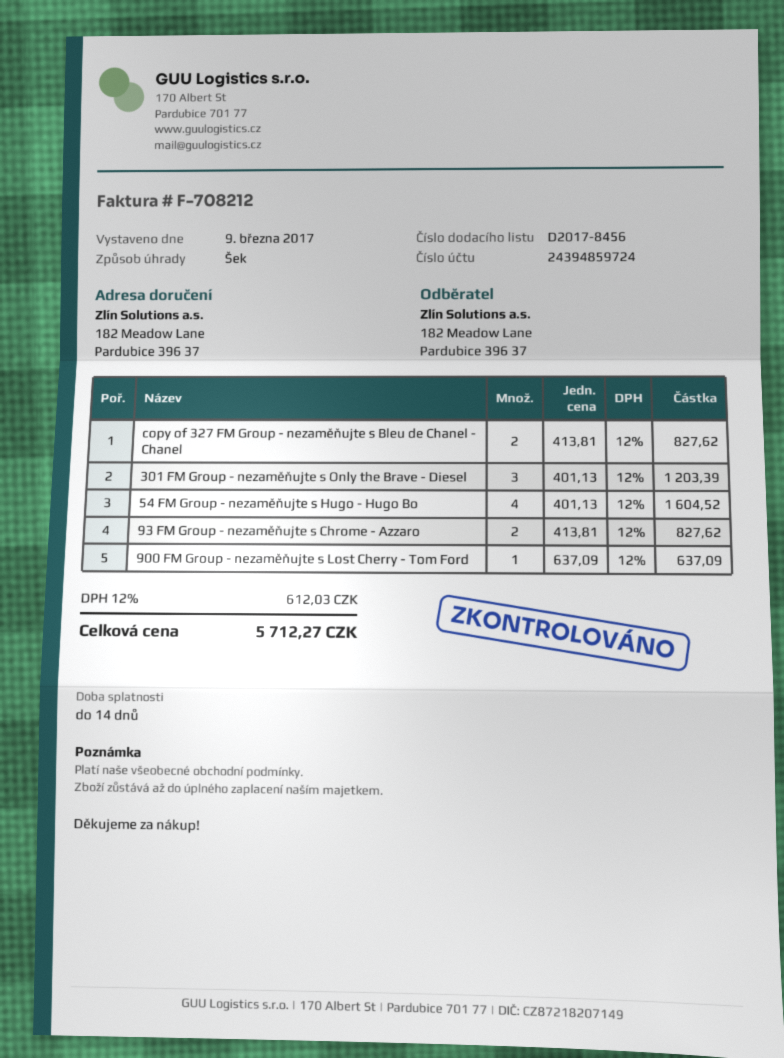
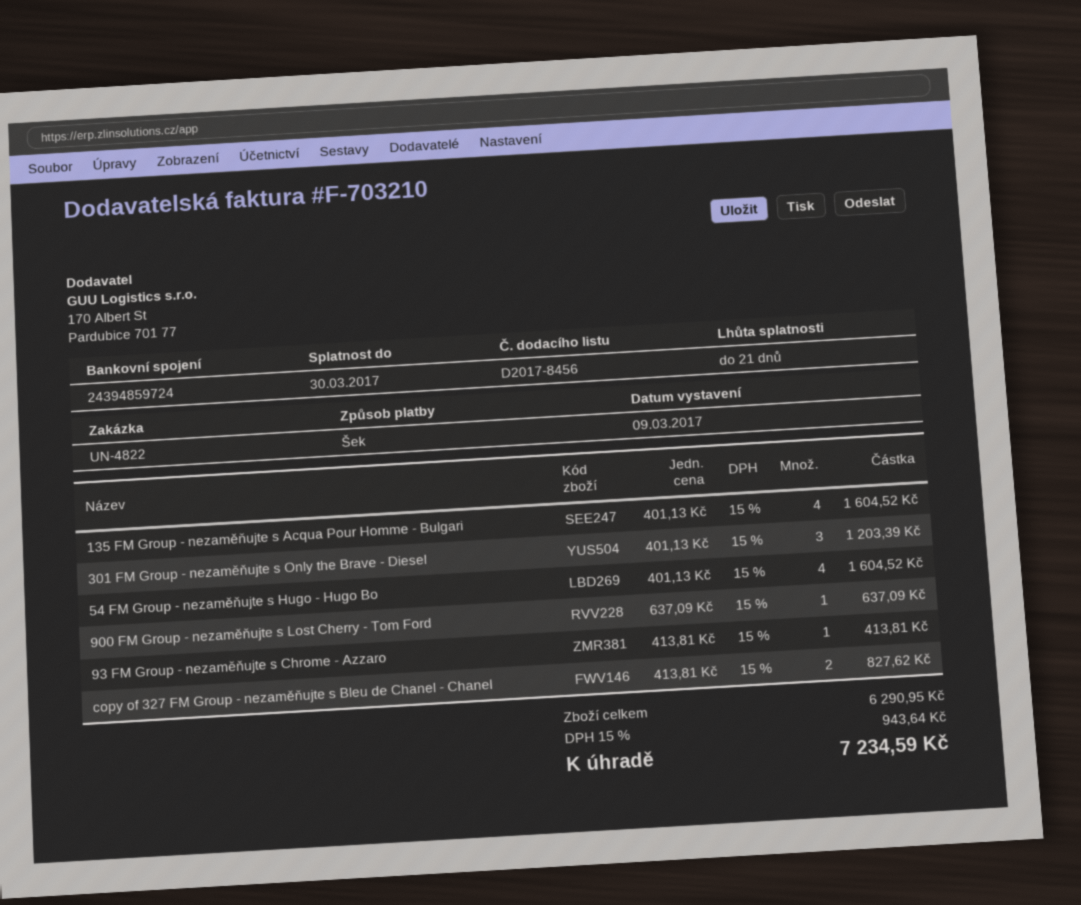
invoice number: F-708212 -> F-703210
payment terms: 14 days -> 21 days
93 FM Group - nezaměňujte s Chrome - Azzaro: 2 x 413.81 = 827.62 -> 1 x 413.81 = 413.81
135 FM Group - nezaměňujte s Acqua Pour Homme - Bulgari: none -> 4 x 401.13 = 1604.52
tax: 12% = 612.03 -> 15% = 943.64
total: 5712.27 -> 7234.59

